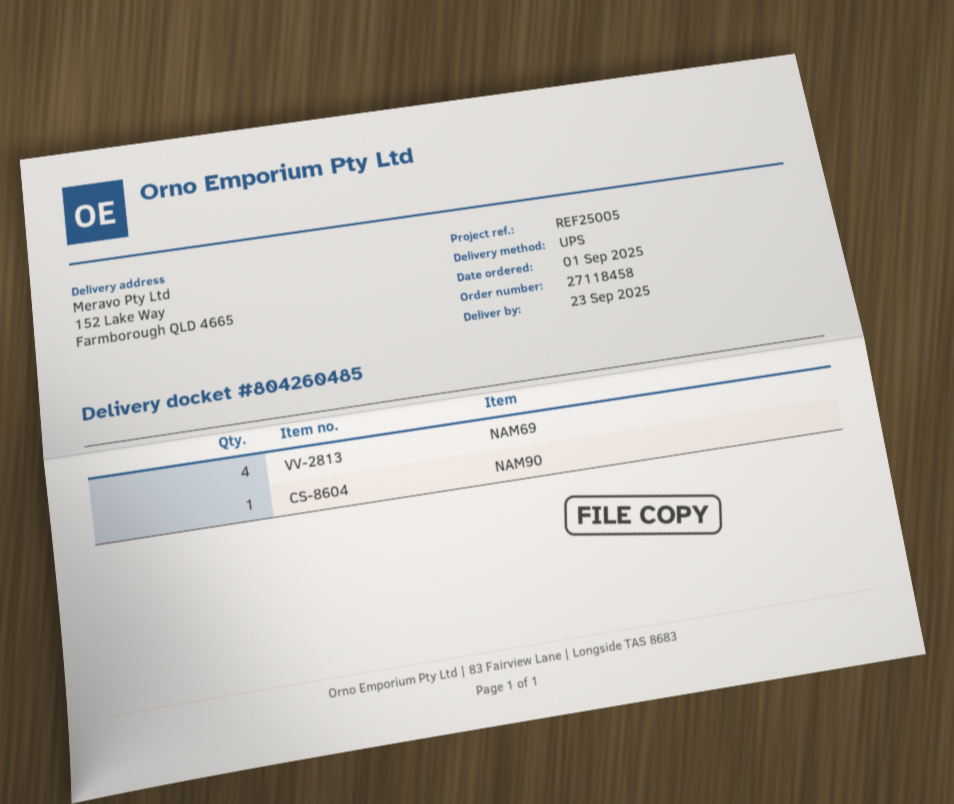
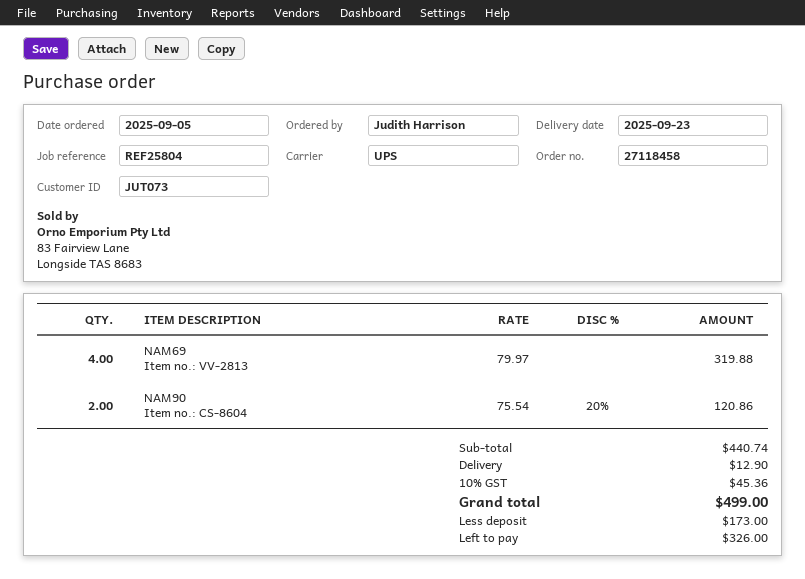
order date: 2025-09-01 -> 2025-09-05
reference: REF25005 -> REF25804
NAM90: 1 -> 2

